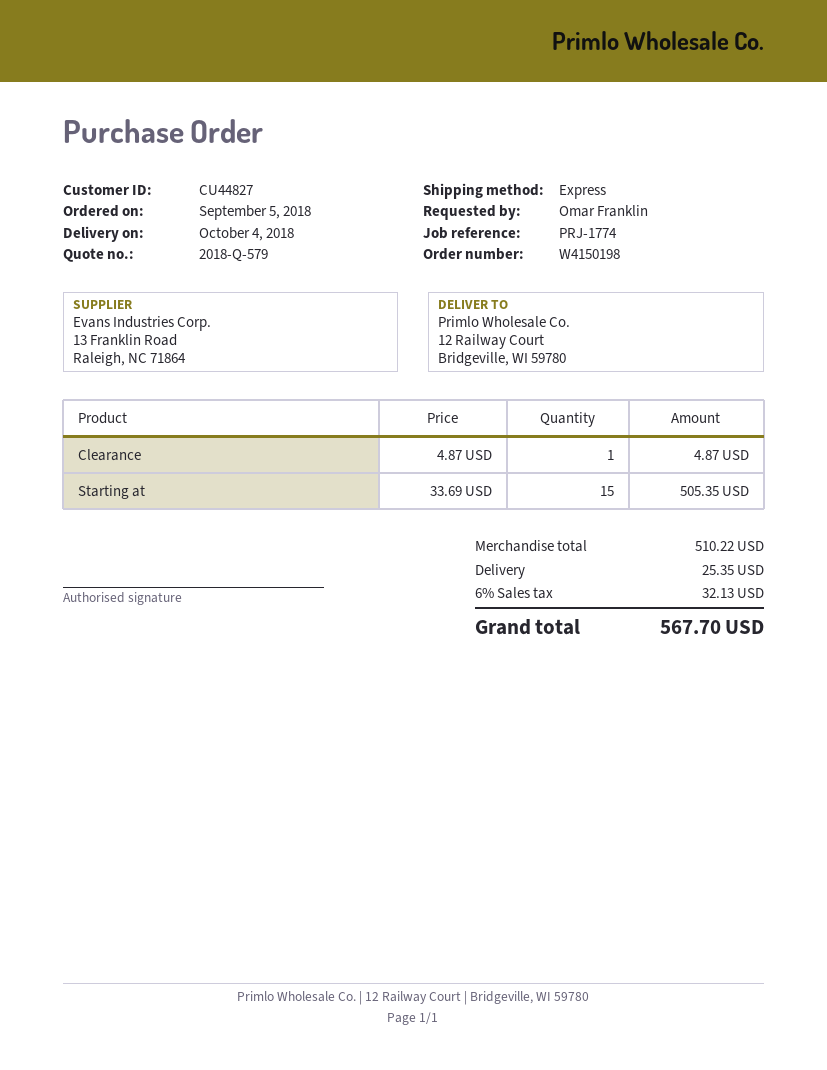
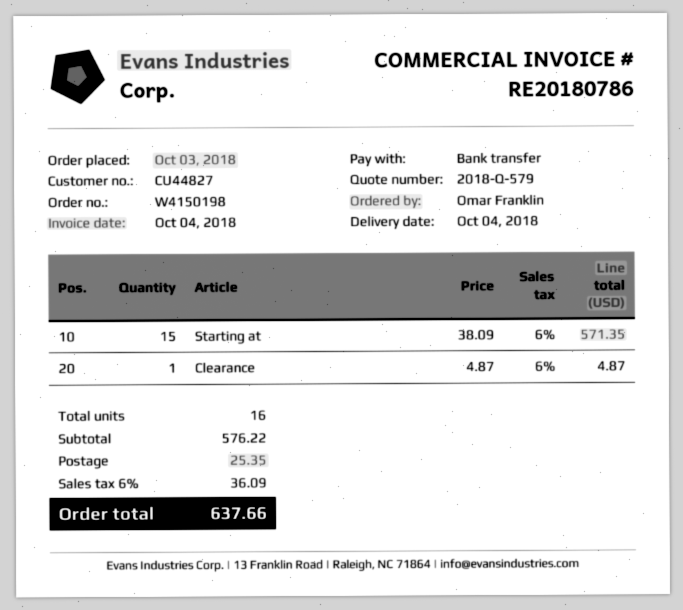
order date: 2018-09-05 -> 2018-10-03
Starting at: 15 x 33.69 = 505.35 -> 15 x 38.09 = 571.35
subtotal: 510.22 -> 576.22
tax: 6% = 32.13 -> 6% = 36.09
total: 567.70 -> 637.66

